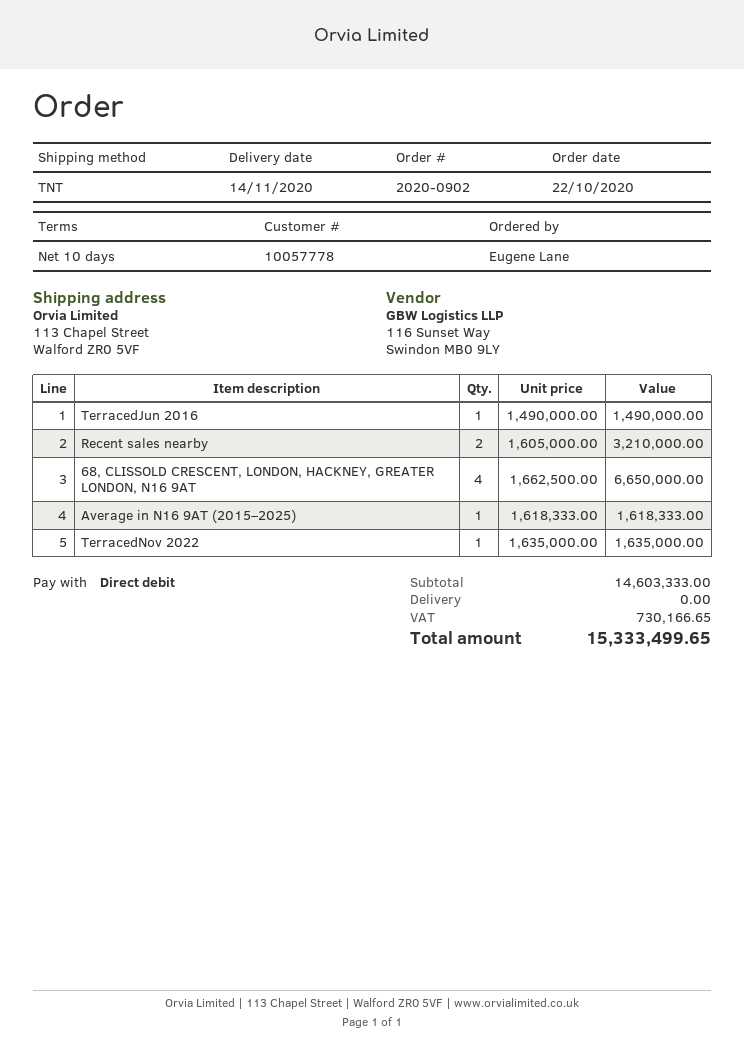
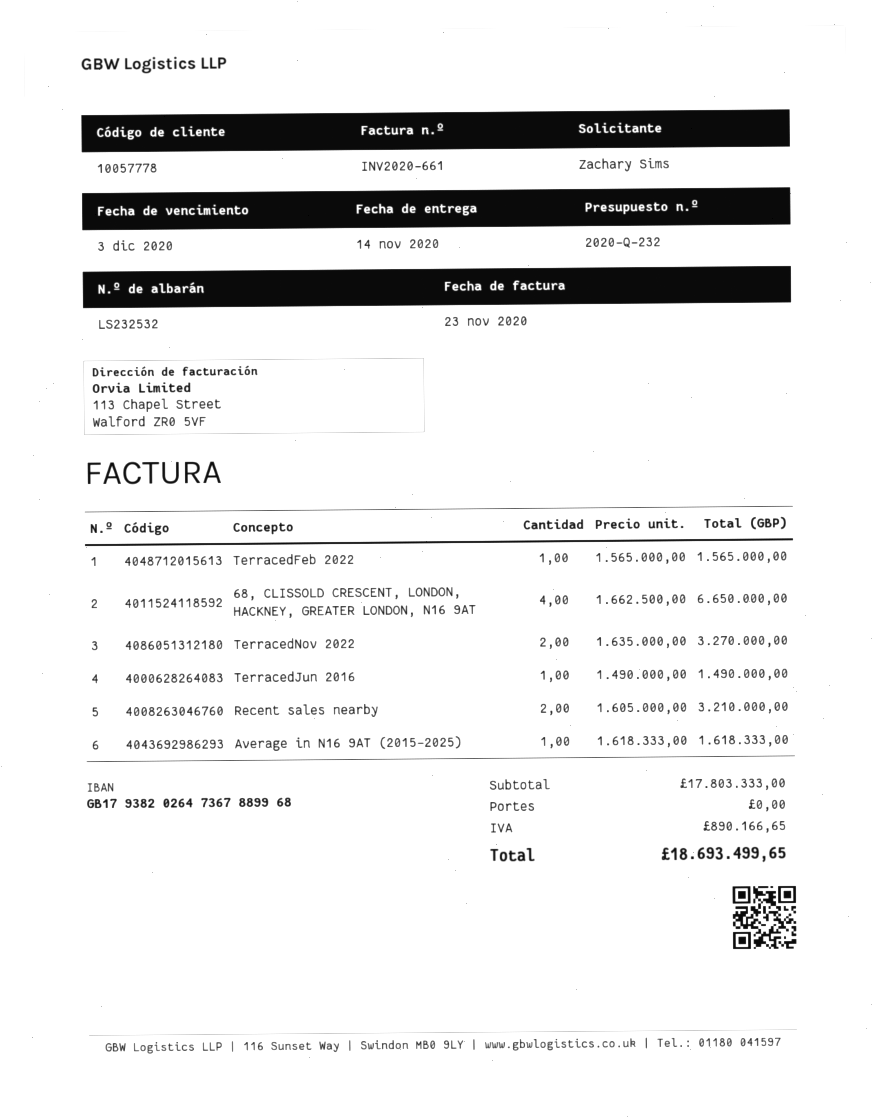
ordered by: Eugene Lane -> Zachary Sims
TerracedNov 2022: 1 x 1635000.00 = 1635000.00 -> 2 x 1635000.00 = 3270000.00
TerracedFeb 2022: none -> 1 x 1565000.00 = 1565000.00
subtotal: 14603333.00 -> 17803333.00
tax: 730166.65 -> 890166.65
total: 15333499.65 -> 18693499.65

